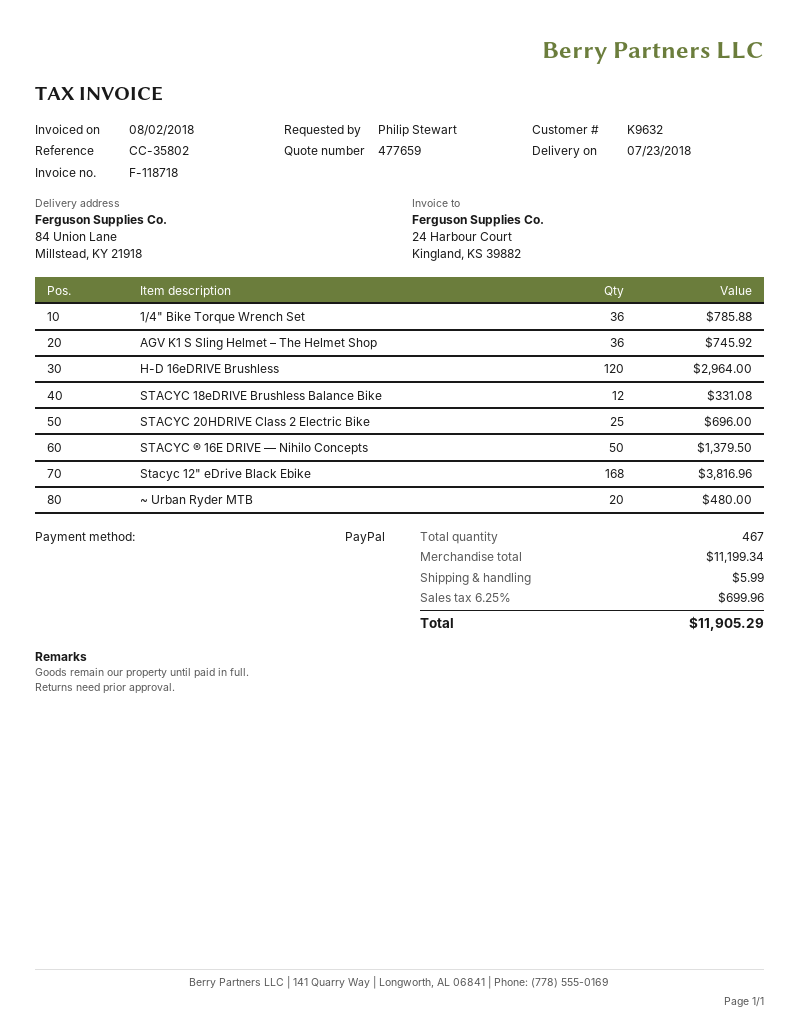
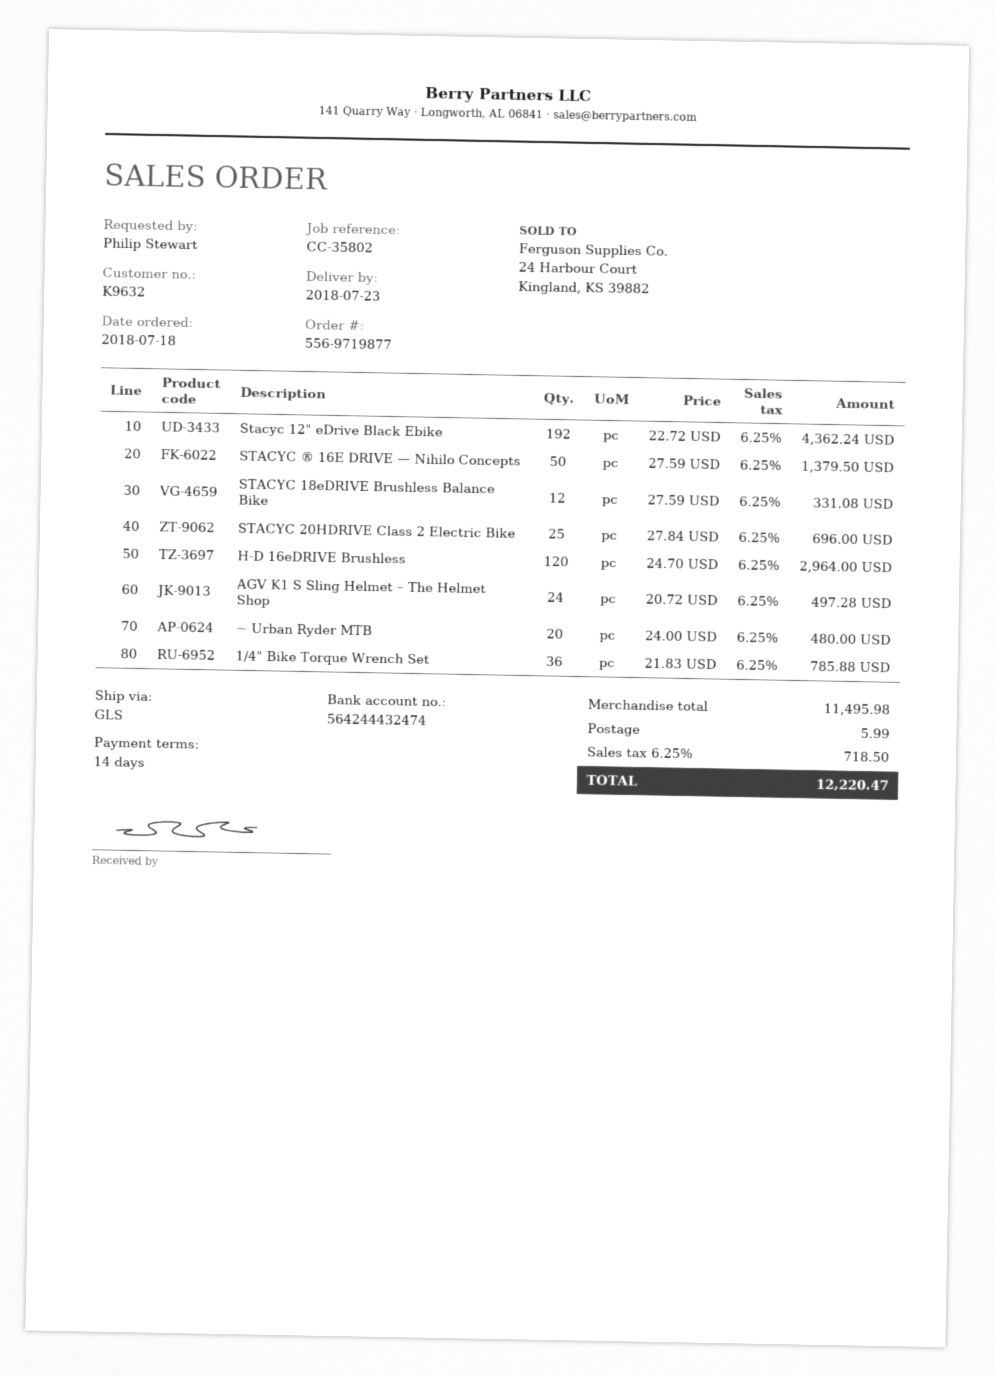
AGV K1 S Sling Helmet – The Helmet Shop: 36 for 745.92 -> 24 for 497.28
Stacyc 12" eDrive Black Ebike: 168 for 3816.96 -> 192 for 4362.24
subtotal: 11199.34 -> 11495.98
tax: 6.25% = 699.96 -> 6.25% = 718.50
total: 11905.29 -> 12220.47

